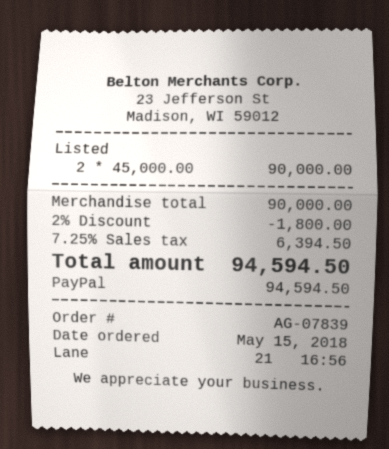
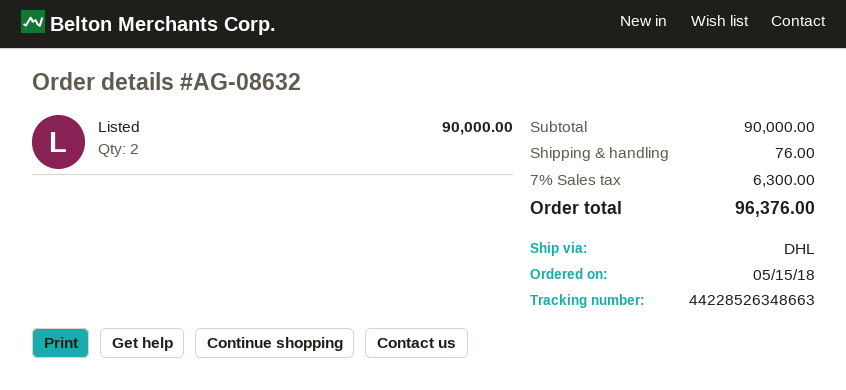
order number: AG-07839 -> AG-08632
discount: 2% = 1800.00 -> none
shipping: none -> 76.00
tax: 7.25% = 6394.50 -> 7% = 6300.00
total: 94594.50 -> 96376.00

